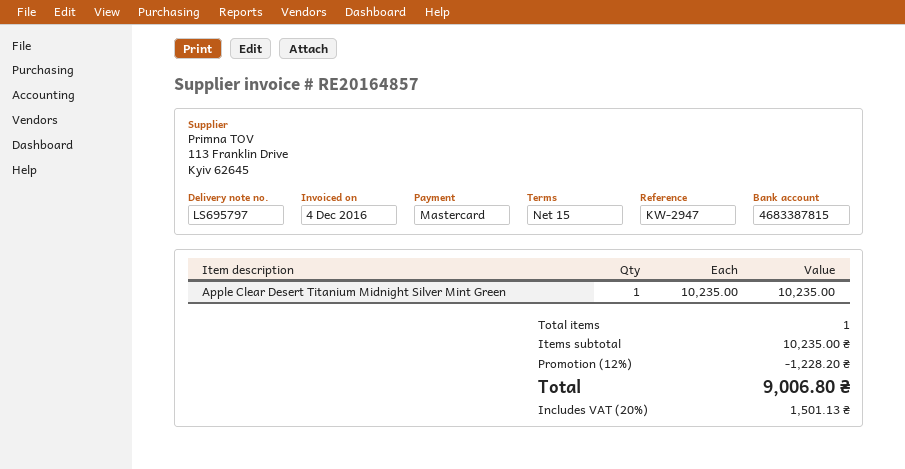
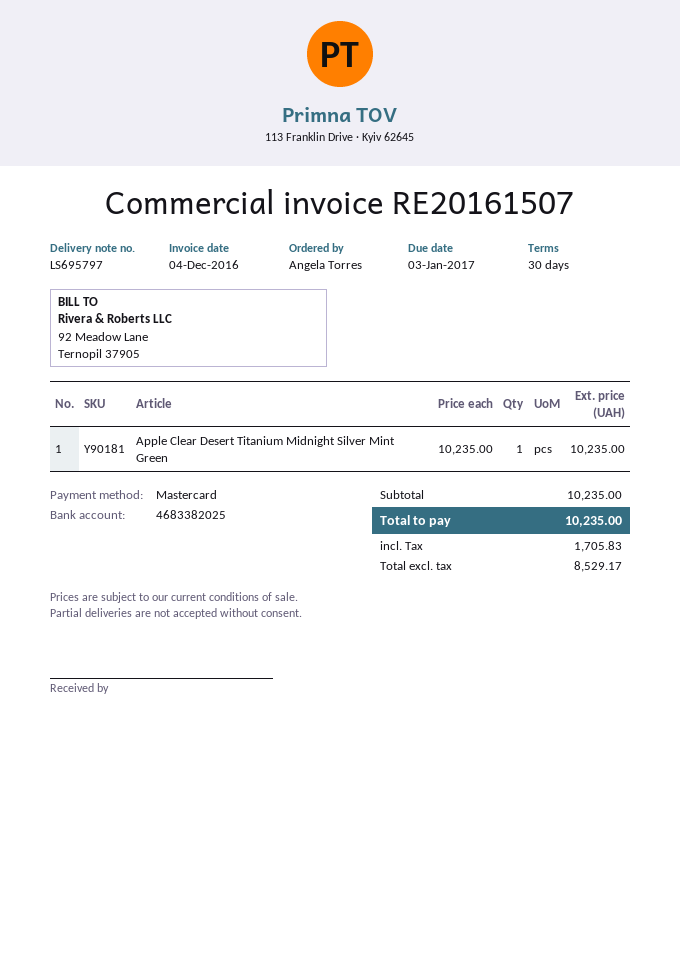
invoice number: RE20164857 -> RE20161507
payment terms: 15 days -> 30 days
bank account: 4683387815 -> 4683382025
discount: 12% = 1228.20 -> none
tax: 1501.13 -> 1705.83
total: 9006.80 -> 10235.00

